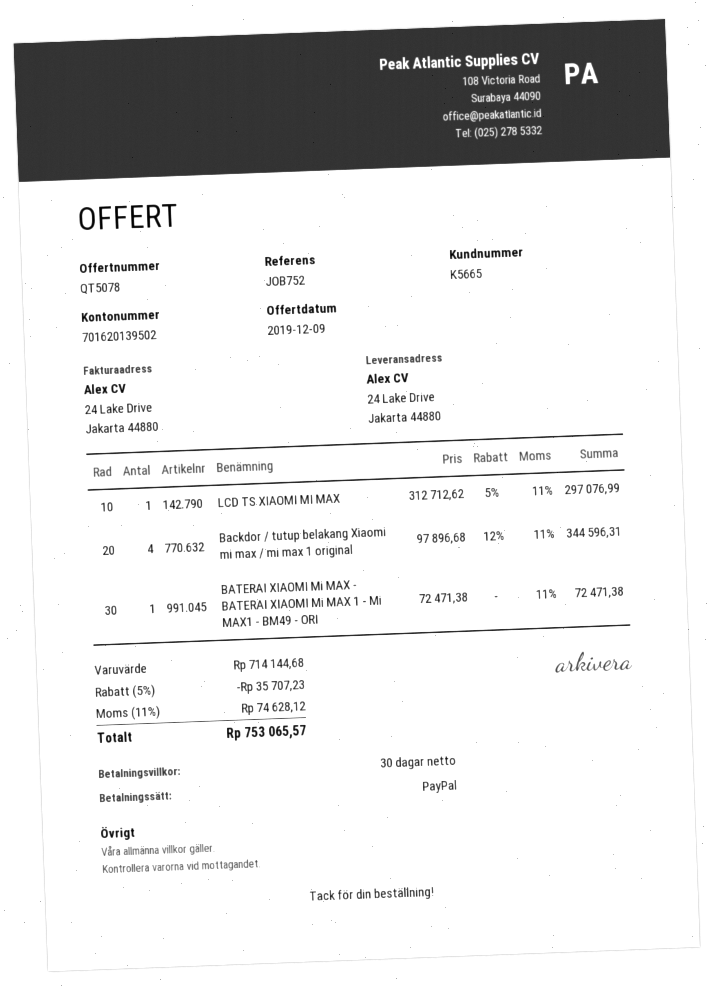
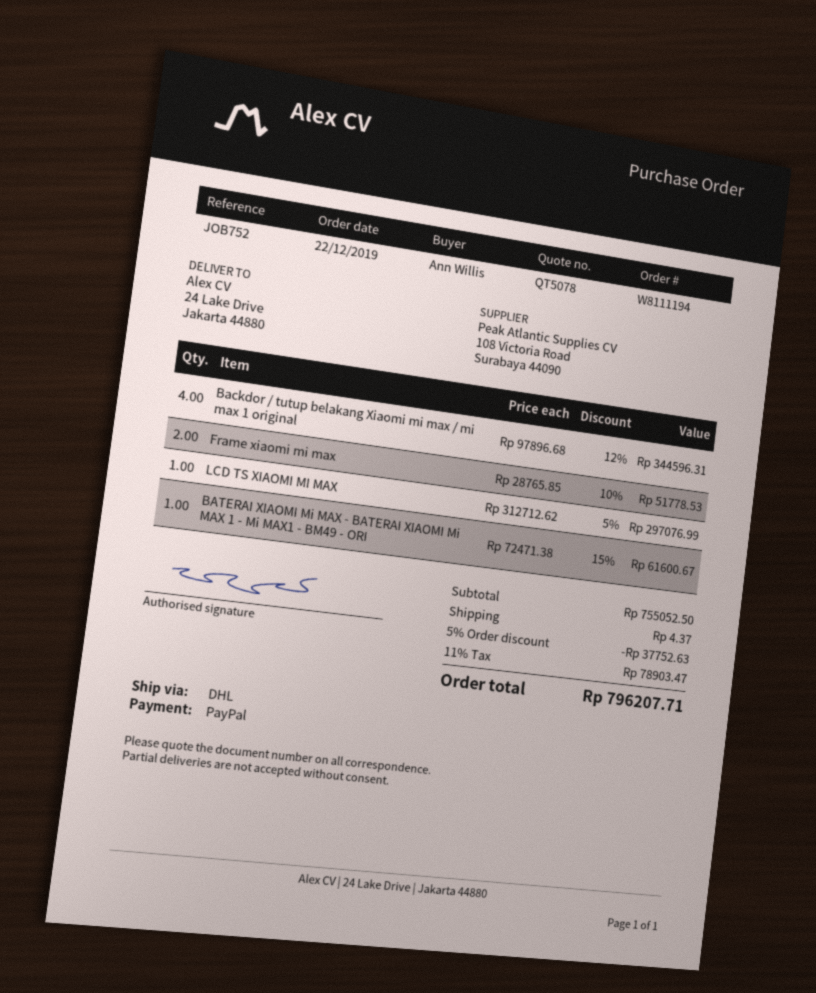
BATERAI XIAOMI Mi MAX - BATERAI XIAOMI Mi MAX 1 - Mi MAX1 - BM49 - ORI: 1 x 72471.38 = 72471.38 -> 1 x 72471.38 - 15% = 61600.67
Frame xiaomi mi max: none -> 2 x 28765.85 - 10% = 51778.53
subtotal: 714144.68 -> 755052.50
discount: 5% = 35707.23 -> 5% = 37752.63
shipping: none -> 4.37
tax: 11% = 74628.12 -> 11% = 78903.47
total: 753065.57 -> 796207.71

